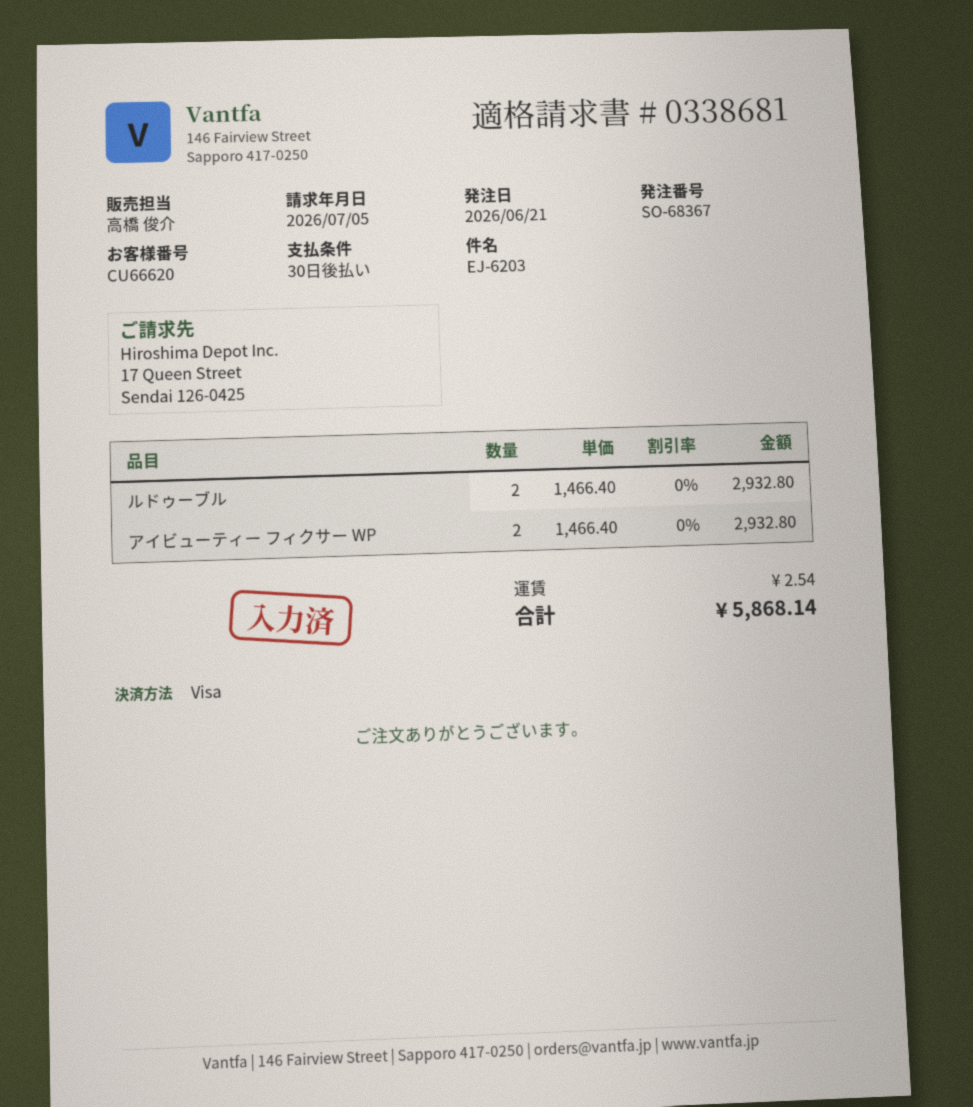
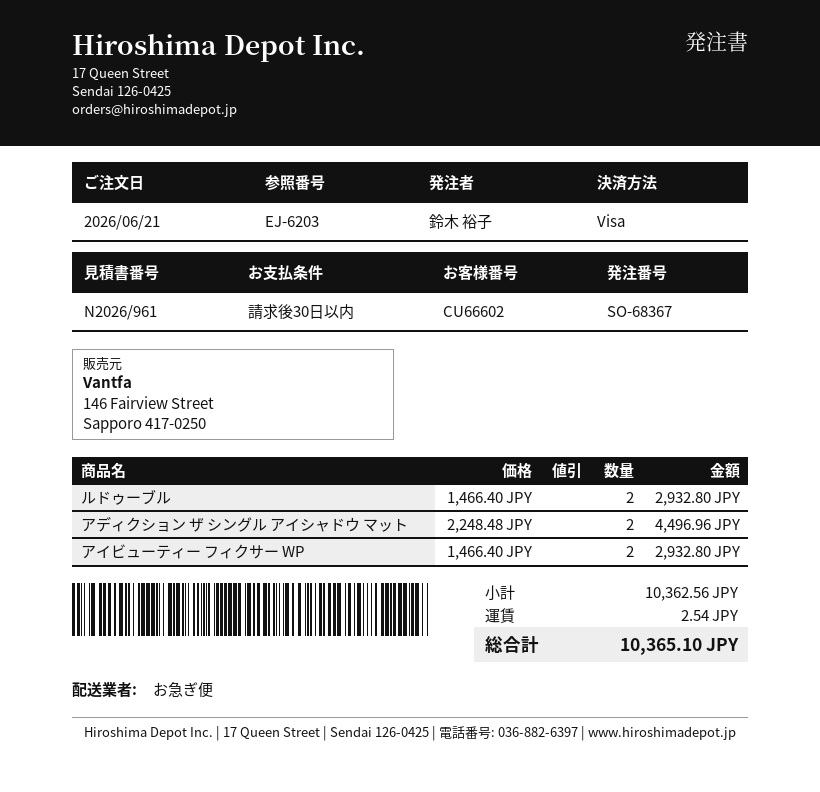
customer number: CU66620 -> CU66602
アディクション ザ シングル アイシャドウ マット: none -> 2 x 2248.48 = 4496.96
total: 5868.14 -> 10365.10

